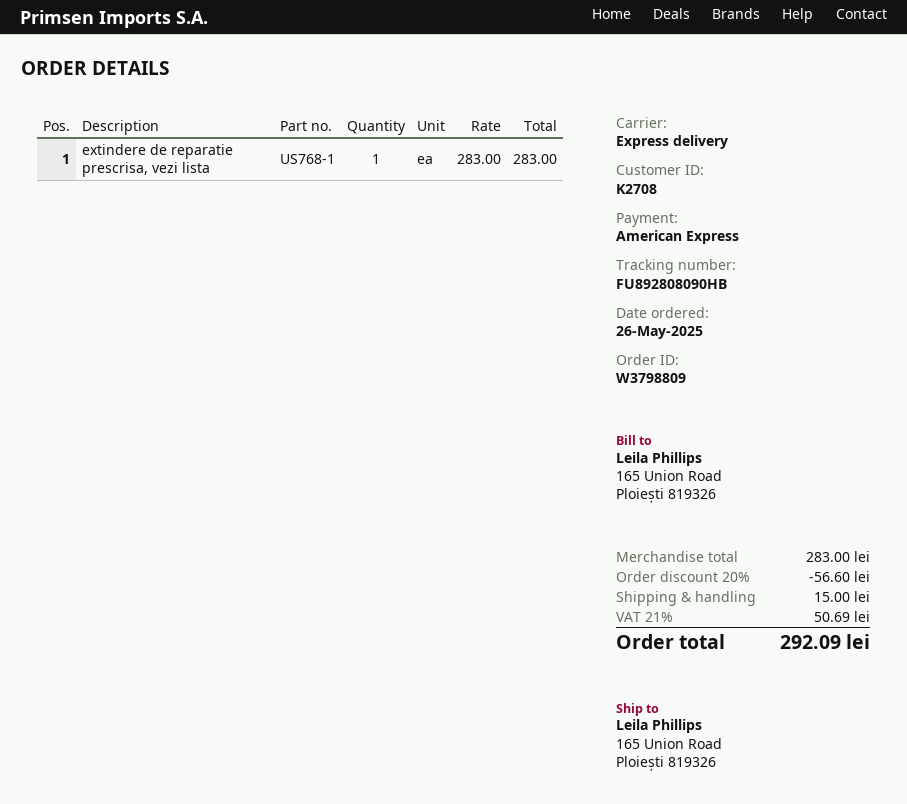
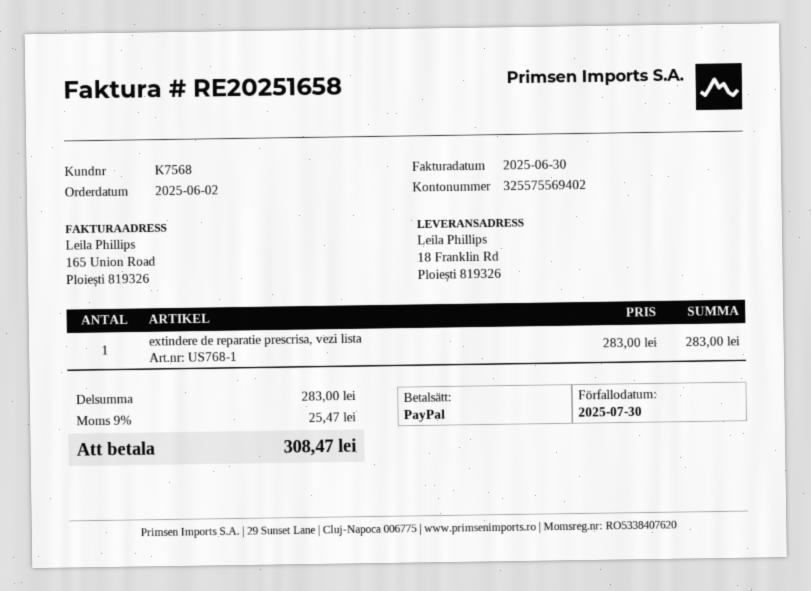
order date: 2025-05-26 -> 2025-06-02
customer number: K2708 -> K7568
payment method: American Express -> PayPal
ship to: 165 Union Road, Ploiești 819326 -> 18 Franklin Rd, Ploiești 819326
discount: 20% = 56.60 -> none
shipping: 15.00 -> none
tax: 21% = 50.69 -> 9% = 25.47
total: 292.09 -> 308.47

